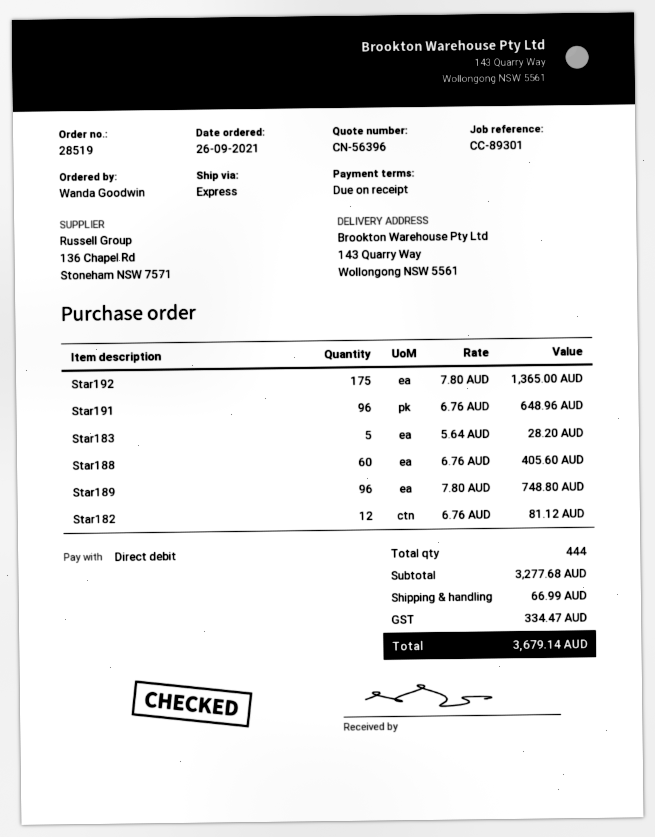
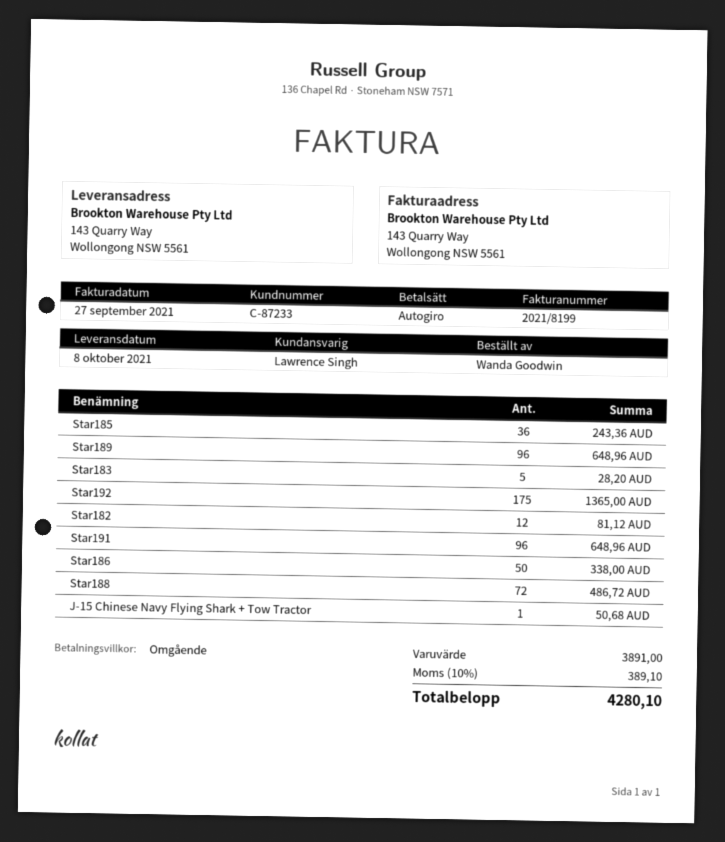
Star188: 60 for 405.60 -> 72 for 486.72
Star189: 96 for 748.80 -> 96 for 648.96
Star185: none -> 36 for 243.36
Star186: none -> 50 for 338.00
J-15 Chinese Navy Flying Shark + Tow Tractor: none -> 1 for 50.68
subtotal: 3277.68 -> 3891.00
shipping: 66.99 -> none
tax: 334.47 -> 389.10
total: 3679.14 -> 4280.10

